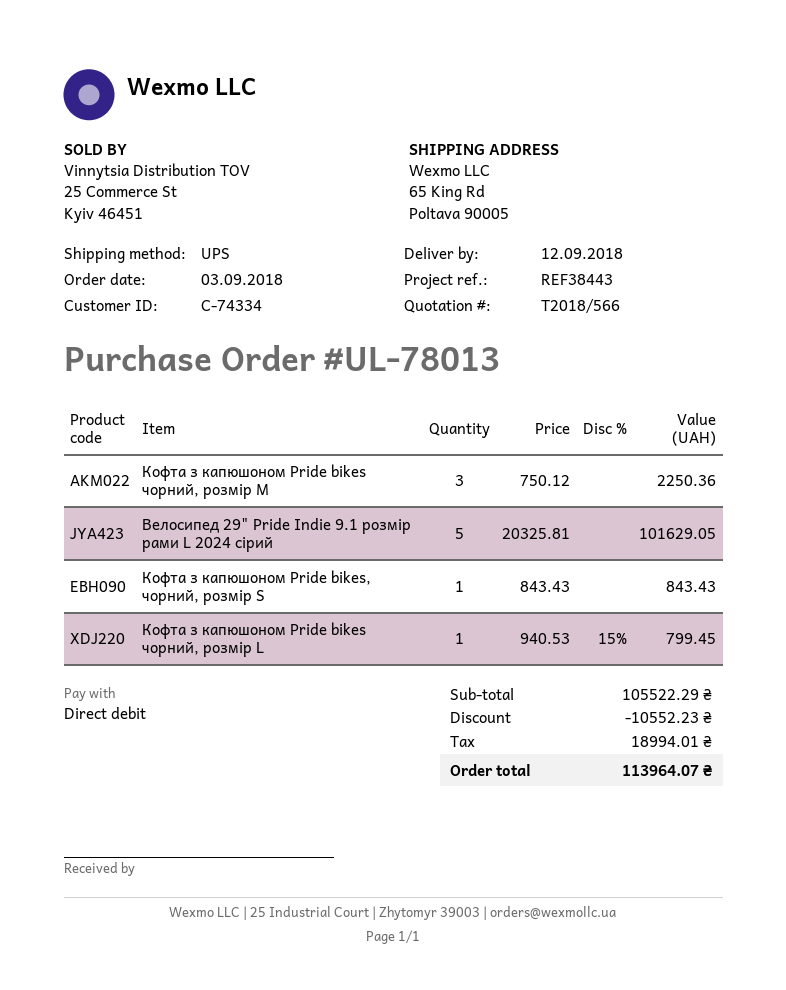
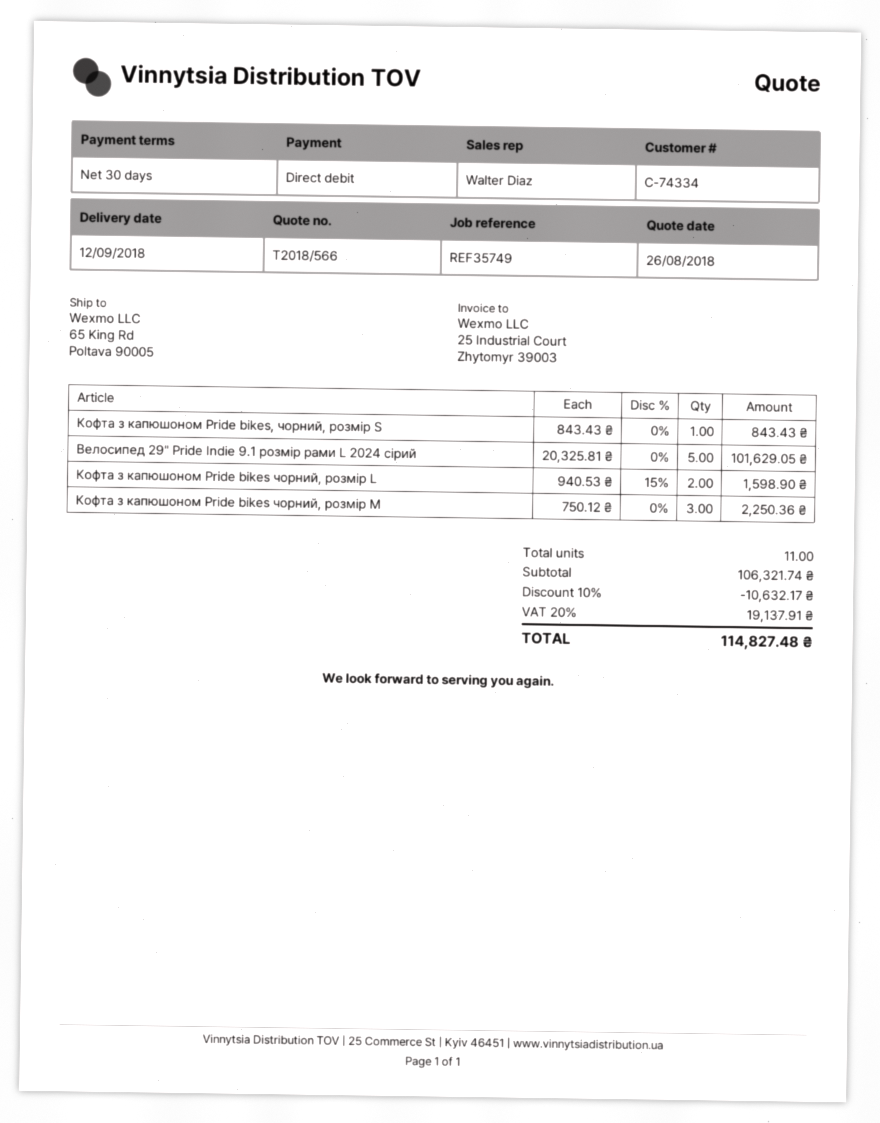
reference: REF38443 -> REF35749
Кофта з капюшоном Pride bikes чорний, розмір L: 1 x 940.53 - 15% = 799.45 -> 2 x 940.53 - 15% = 1598.90
subtotal: 105522.29 -> 106321.74
discount: 10552.23 -> 10632.17
tax: 18994.01 -> 19137.91
total: 113964.07 -> 114827.48

